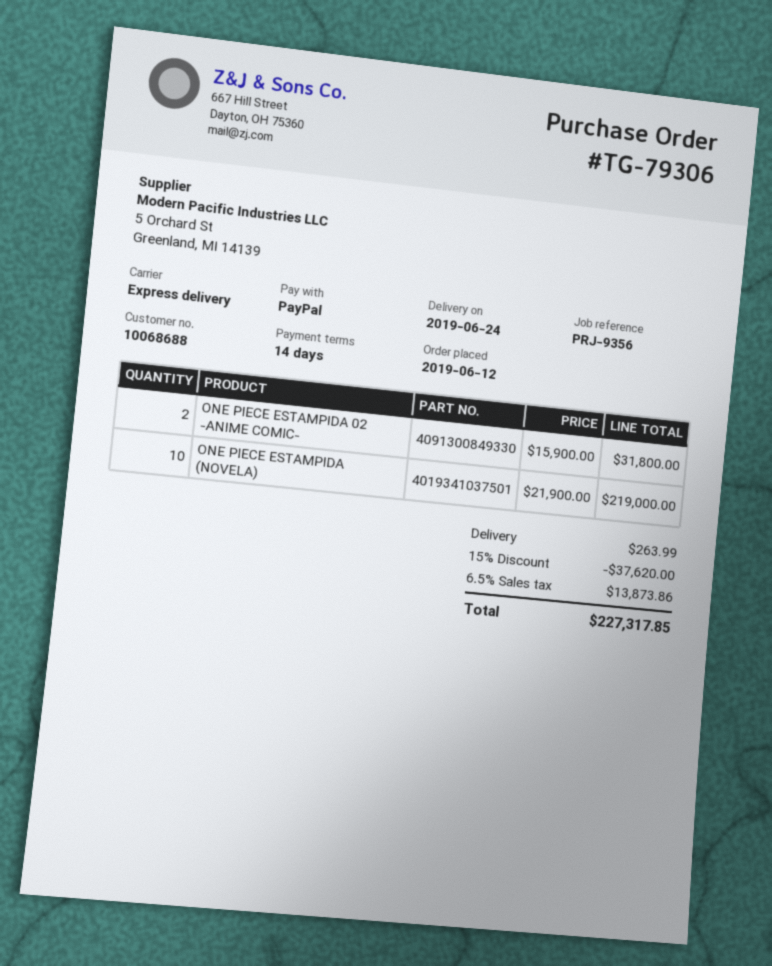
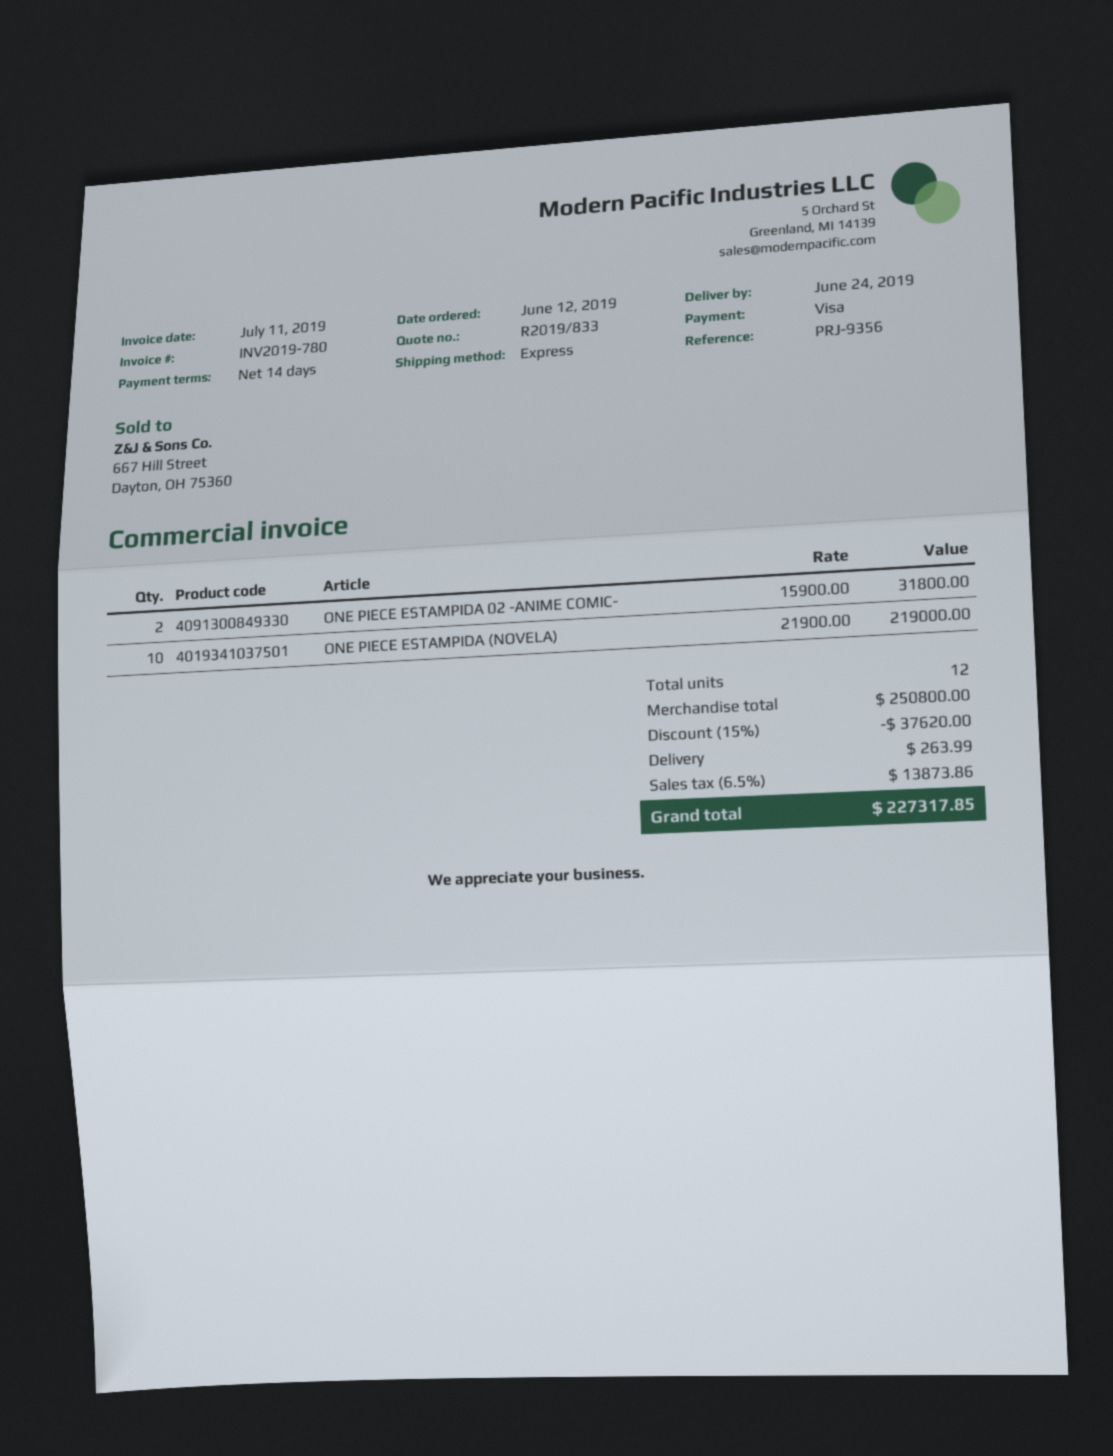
payment method: PayPal -> Visa

